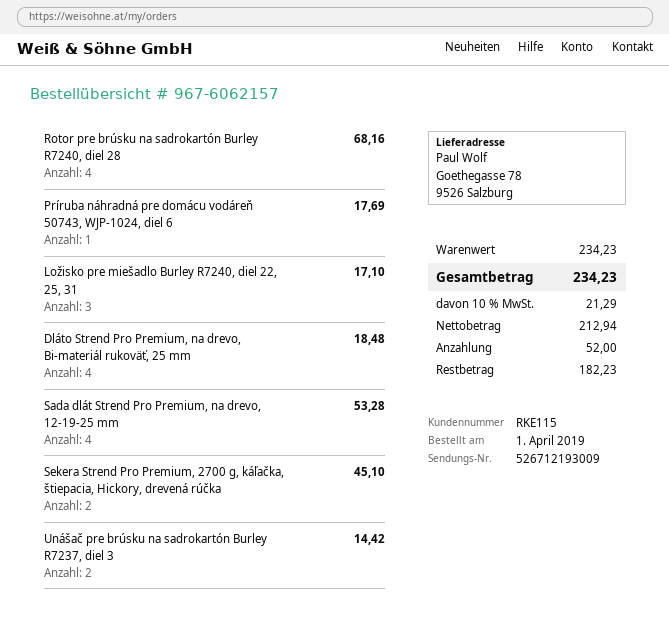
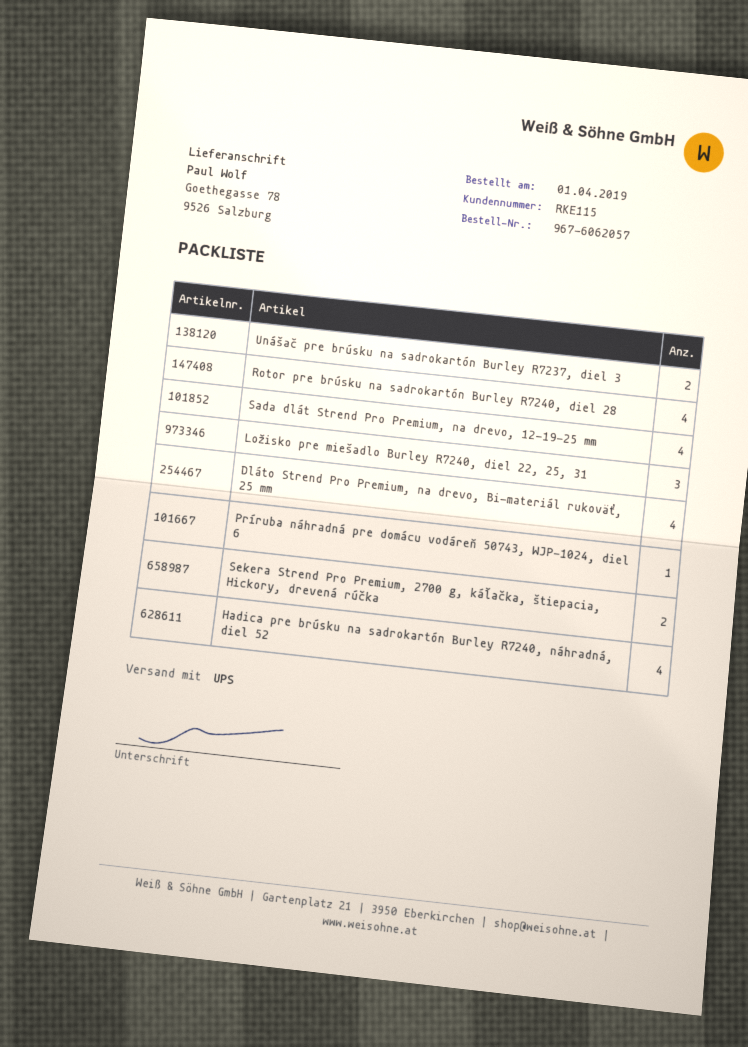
order number: 967-6062157 -> 967-6062057
Hadica pre brúsku na sadrokartón Burley R7240, náhradná, diel 52: none -> 4

